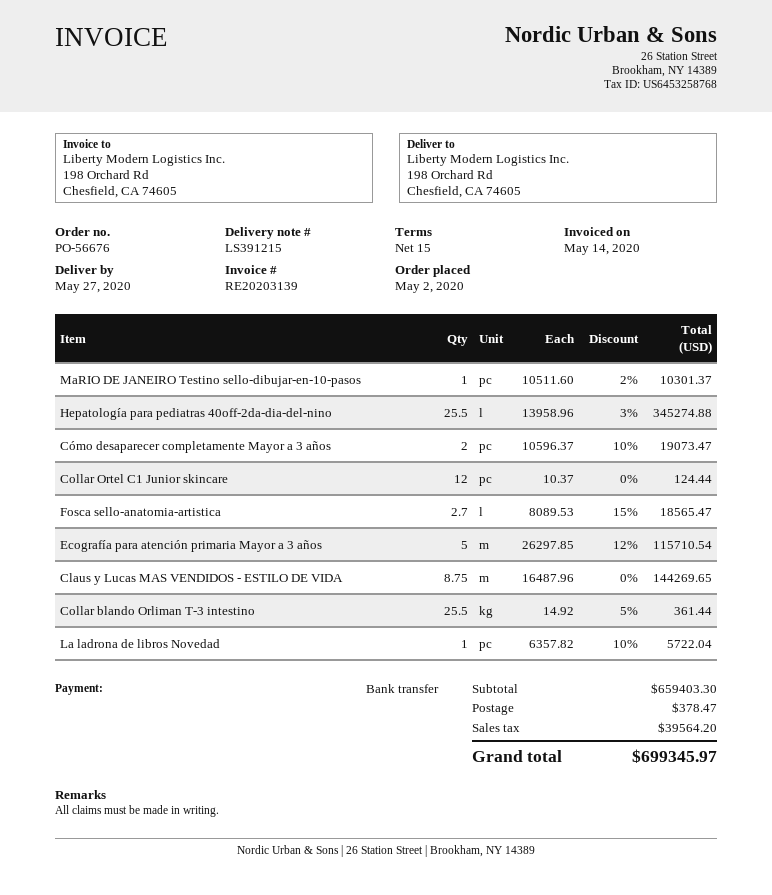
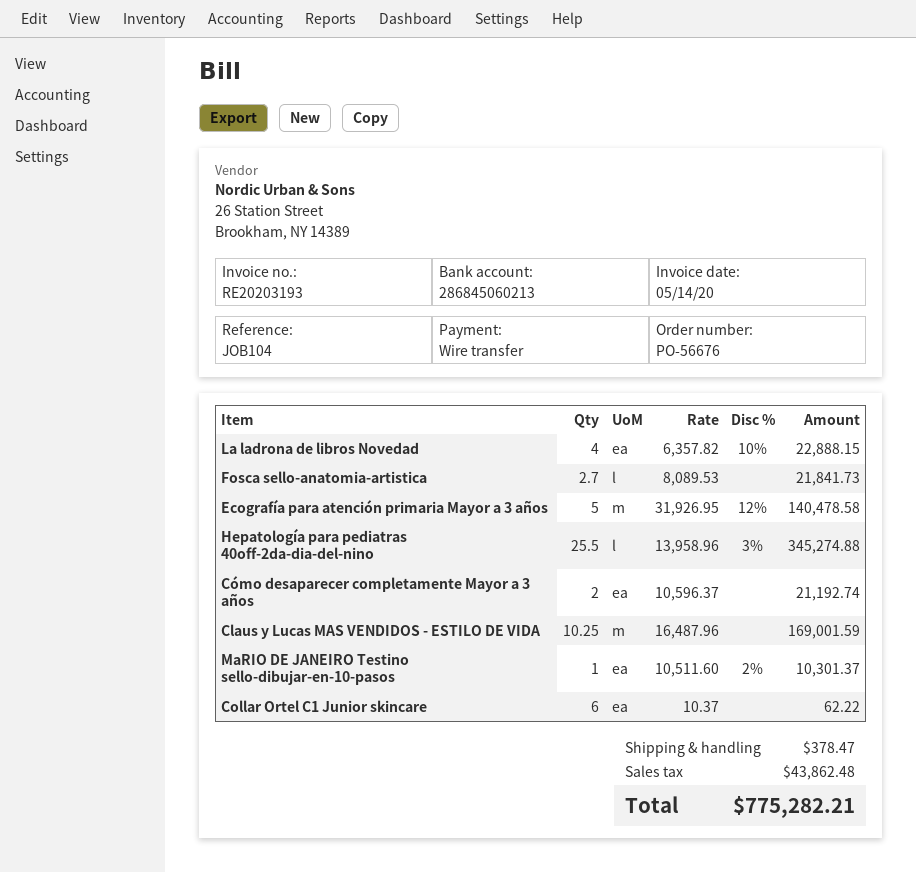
invoice number: RE20203139 -> RE20203193
Cómo desaparecer completamente Mayor a 3 años: 2 x 10596.37 - 10% = 19073.47 -> 2 x 10596.37 = 21192.74
Collar Ortel C1 Junior skincare: 12 x 10.37 = 124.44 -> 6 x 10.37 = 62.22
Fosca sello-anatomia-artistica: 2.7 x 8089.53 - 15% = 18565.47 -> 2.7 x 8089.53 = 21841.73
Ecografía para atención primaria Mayor a 3 años: 5 x 26297.85 - 12% = 115710.54 -> 5 x 31926.95 - 12% = 140478.58
Claus y Lucas MAS VENDIDOS - ESTILO DE VIDA: 8.75 x 16487.96 = 144269.65 -> 10.25 x 16487.96 = 169001.59
Collar blando Orliman T-3 intestino: 25.5 x 14.92 - 5% = 361.44 -> none
La ladrona de libros Novedad: 1 x 6357.82 - 10% = 5722.04 -> 4 x 6357.82 - 10% = 22888.15
tax: 39564.20 -> 43862.48
total: 699345.97 -> 775282.21

